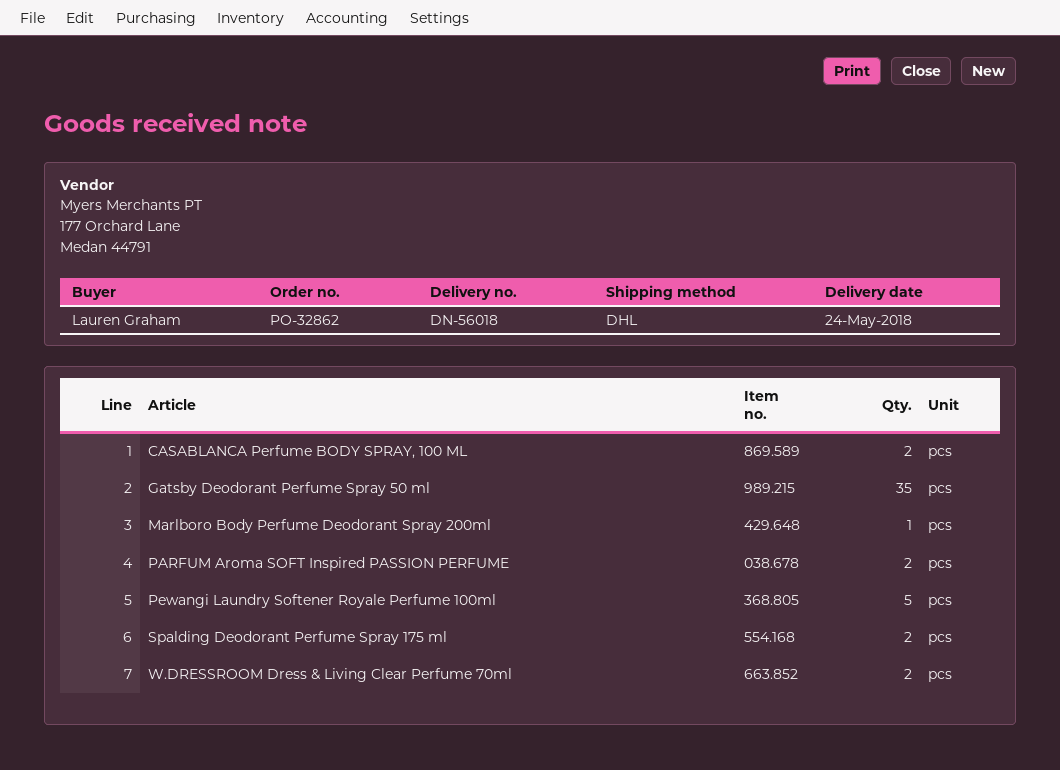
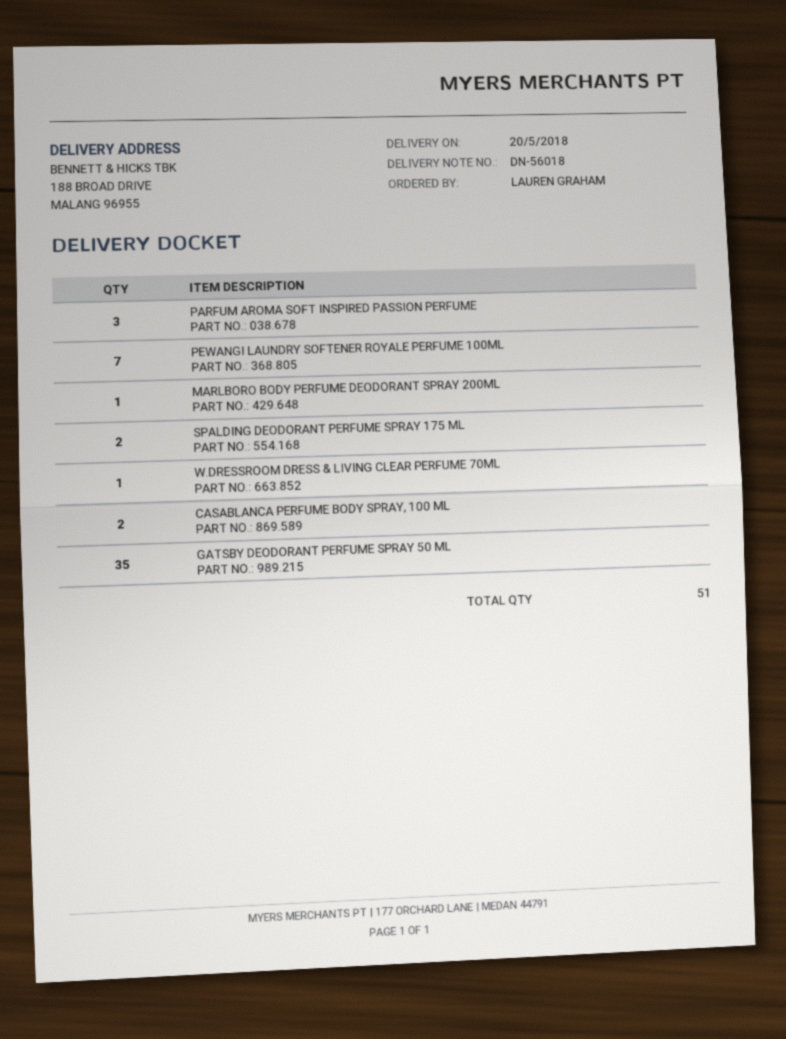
delivery date: 2018-05-24 -> 2018-05-20
PARFUM Aroma SOFT Inspired PASSION PERFUME: 2 -> 3
Pewangi Laundry Softener Royale Perfume 100ml: 5 -> 7
W.DRESSROOM Dress & Living Clear Perfume 70ml: 2 -> 1

